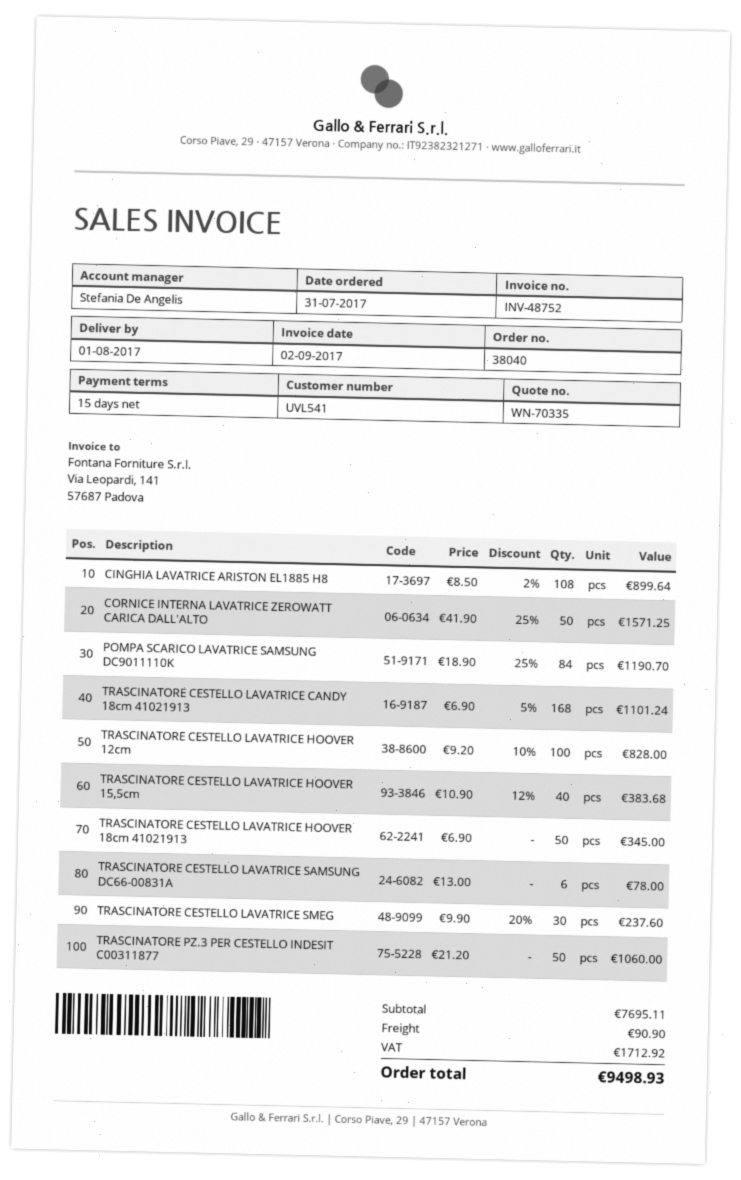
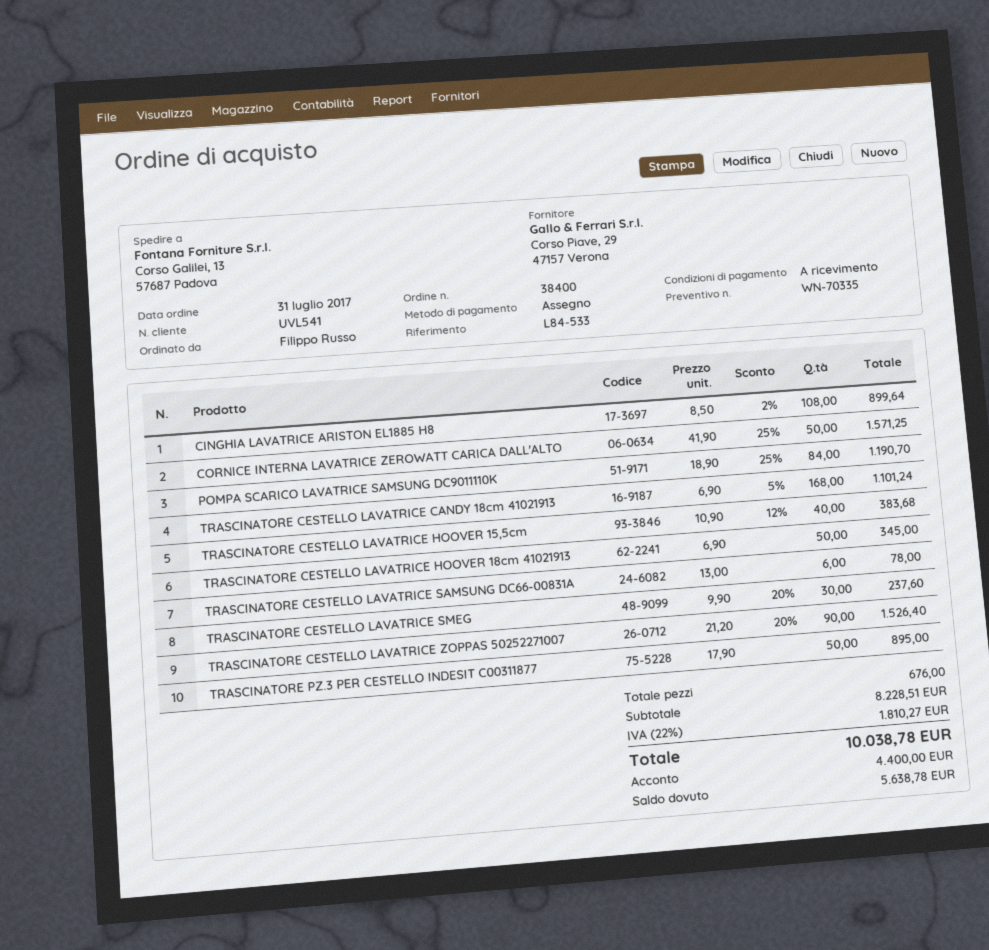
order number: 38040 -> 38400
payment terms: 15 days -> on receipt
TRASCINATORE CESTELLO LAVATRICE HOOVER 12cm: 100 x 9.20 - 10% = 828.00 -> none
TRASCINATORE PZ.3 PER CESTELLO INDESIT C00311877: 50 x 21.20 = 1060.00 -> 50 x 17.90 = 895.00
TRASCINATORE CESTELLO LAVATRICE ZOPPAS 50252271007: none -> 90 x 21.20 - 20% = 1526.40
subtotal: 7695.11 -> 8228.51
shipping: 90.90 -> none
tax: 1712.92 -> 1810.27
total: 9498.93 -> 10038.78

